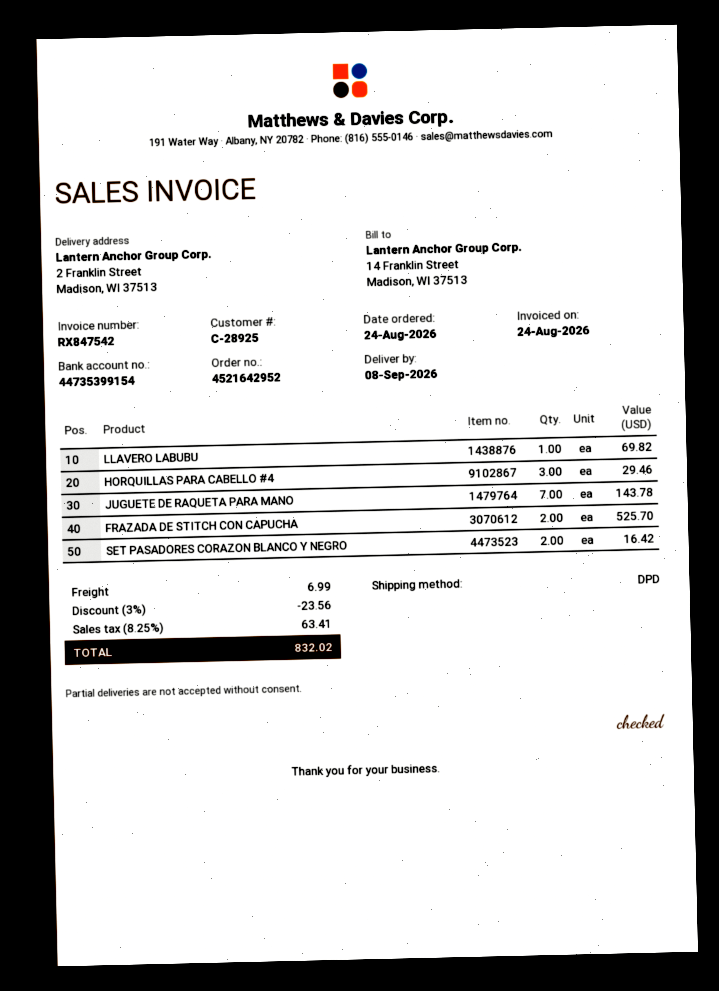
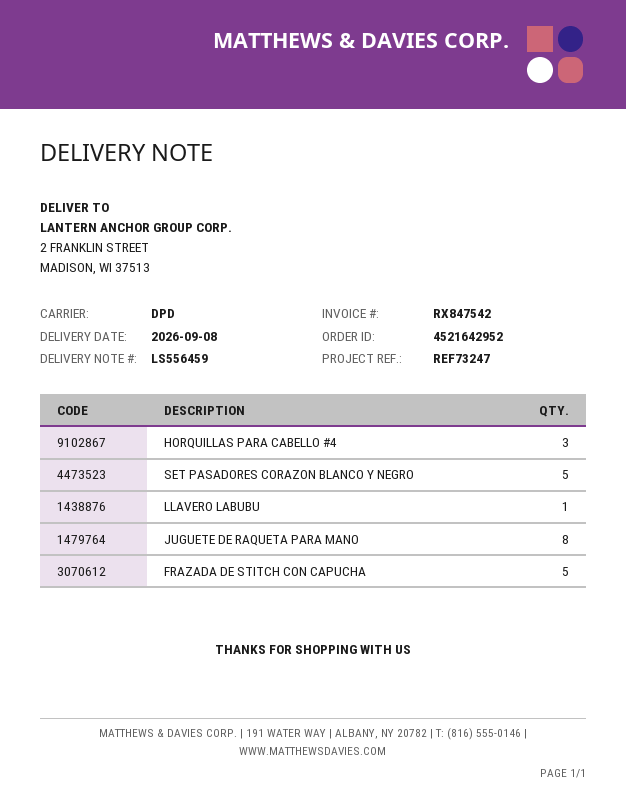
JUGUETE DE RAQUETA PARA MANO: 7 -> 8
FRAZADA DE STITCH CON CAPUCHA: 2 -> 5
SET PASADORES CORAZON BLANCO Y NEGRO: 2 -> 5

